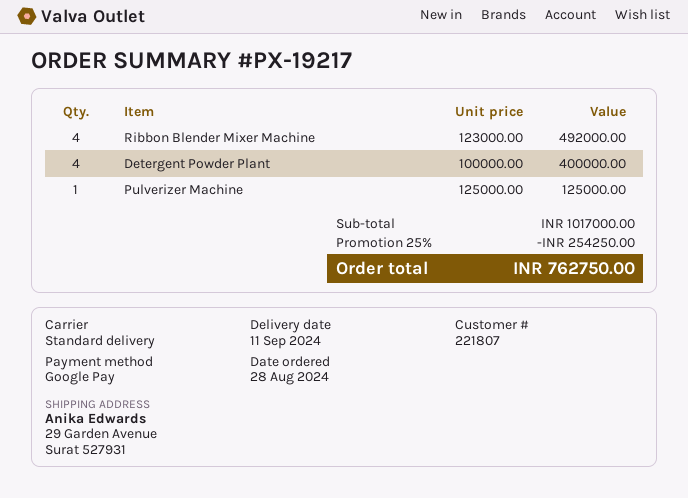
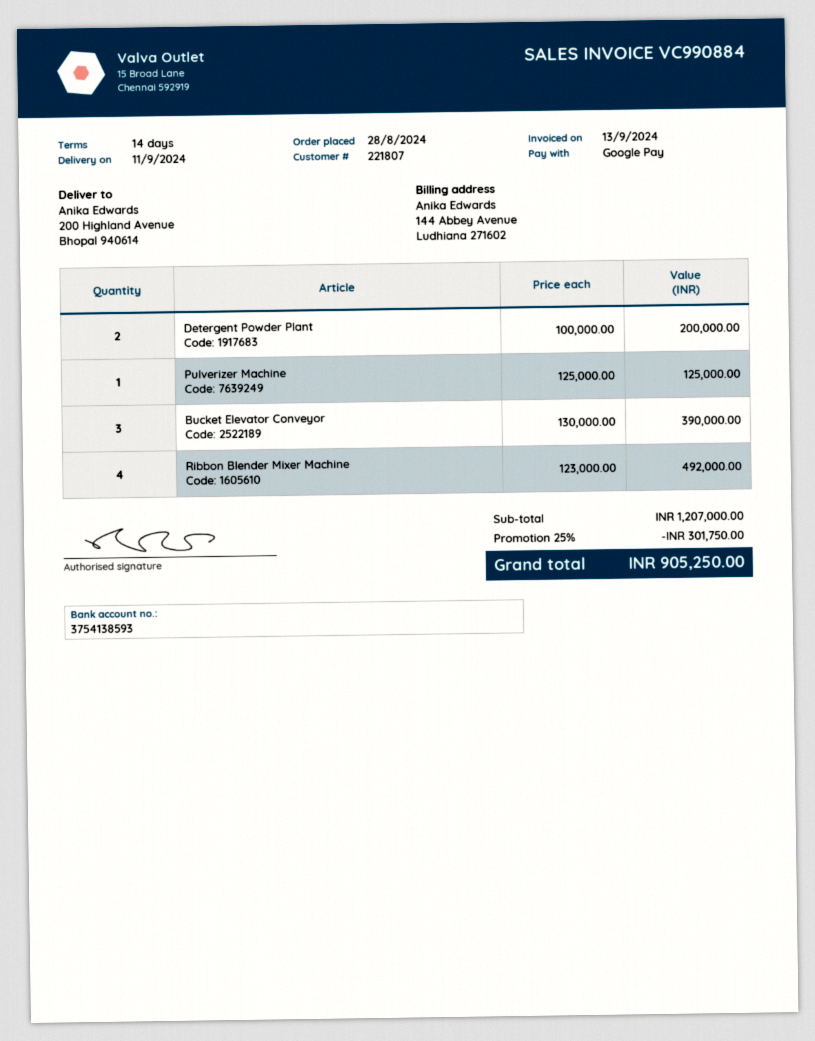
ship to: 29 Garden Avenue, Surat 527931 -> 200 Highland Avenue, Bhopal 940614
Detergent Powder Plant: 4 x 100000.00 = 400000.00 -> 2 x 100000.00 = 200000.00
Bucket Elevator Conveyor: none -> 3 x 130000.00 = 390000.00
subtotal: 1017000.00 -> 1207000.00
discount: 25% = 254250.00 -> 25% = 301750.00
total: 762750.00 -> 905250.00

